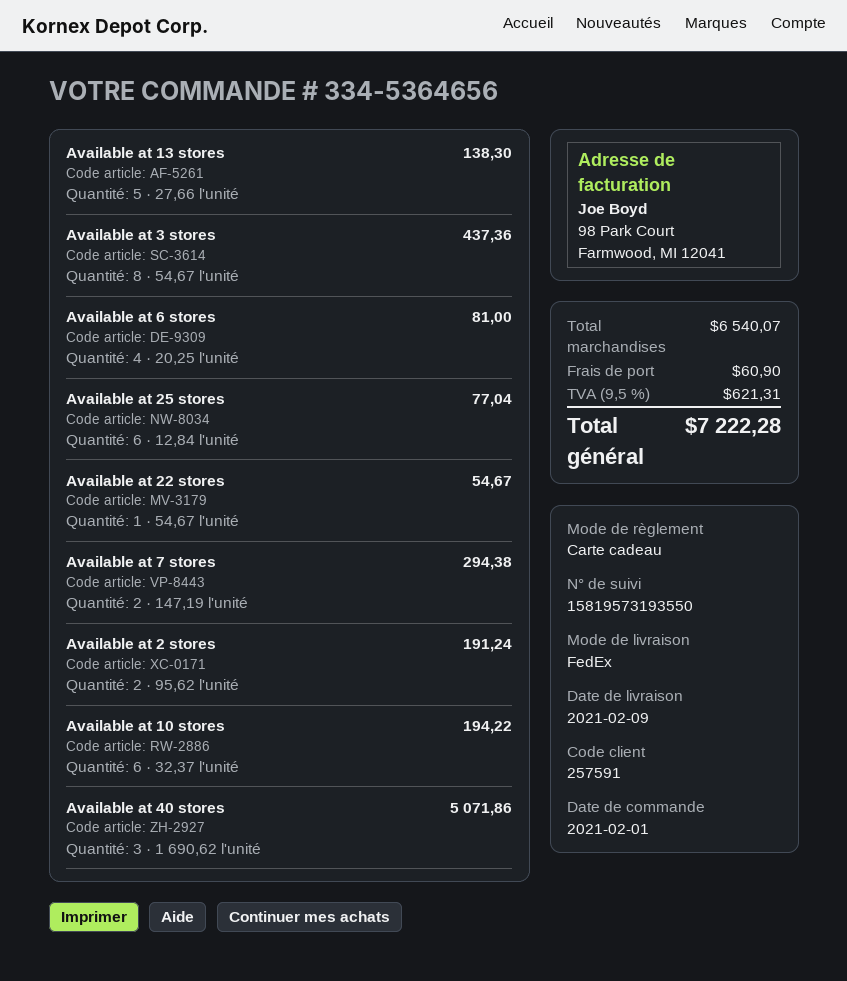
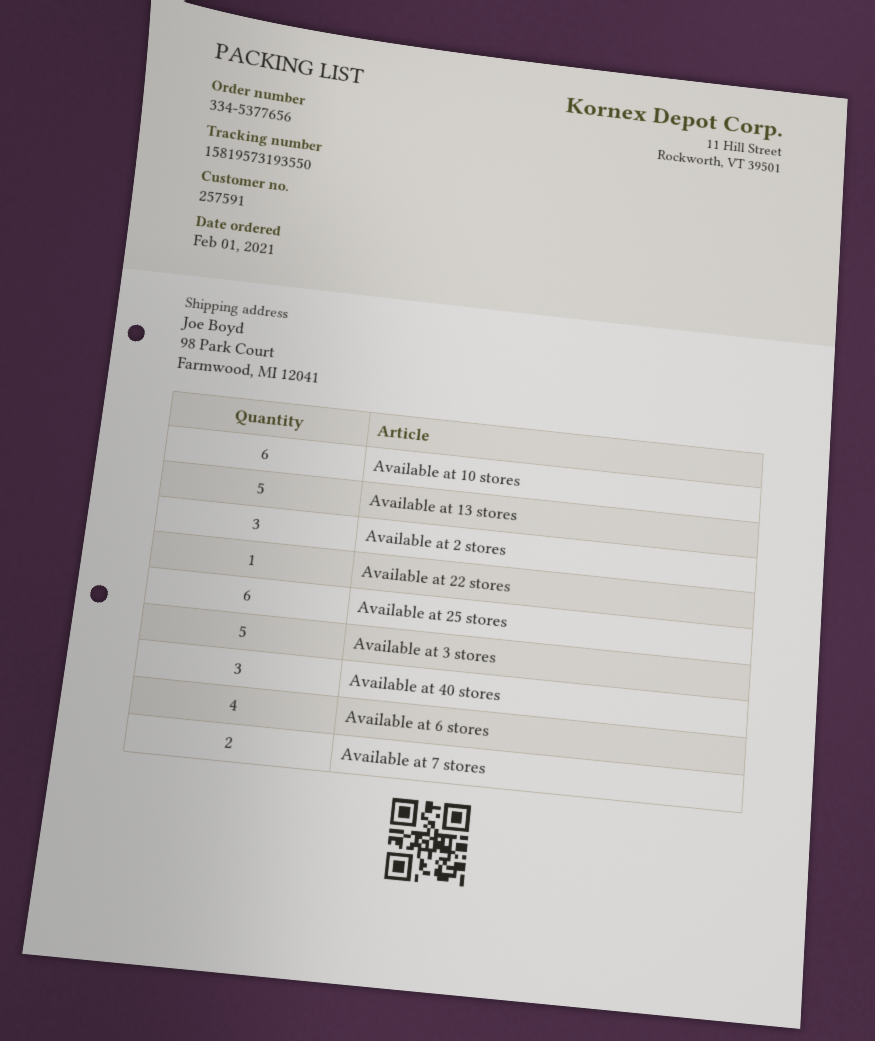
order number: 334-5364656 -> 334-5377656
Available at 3 stores: 8 -> 5
Available at 2 stores: 2 -> 3

